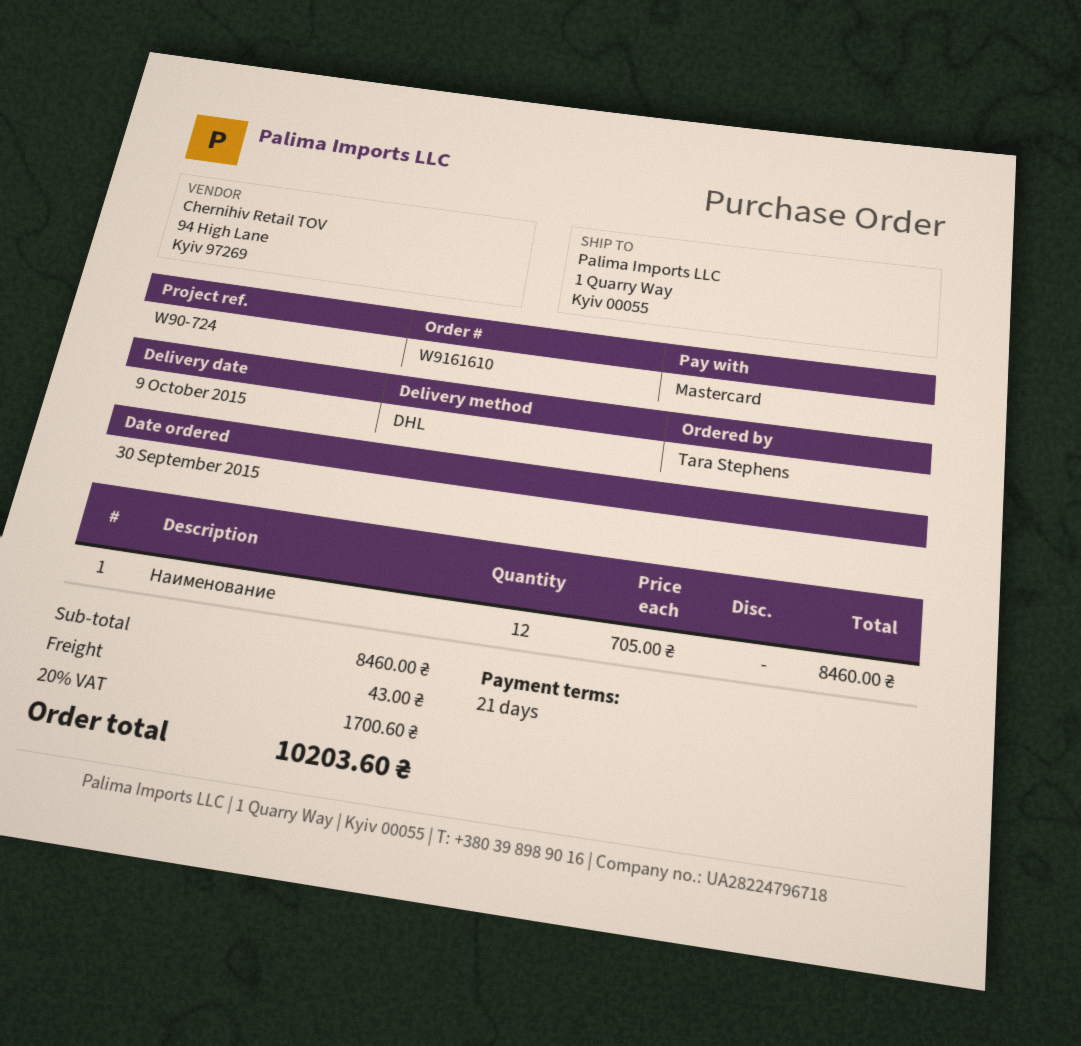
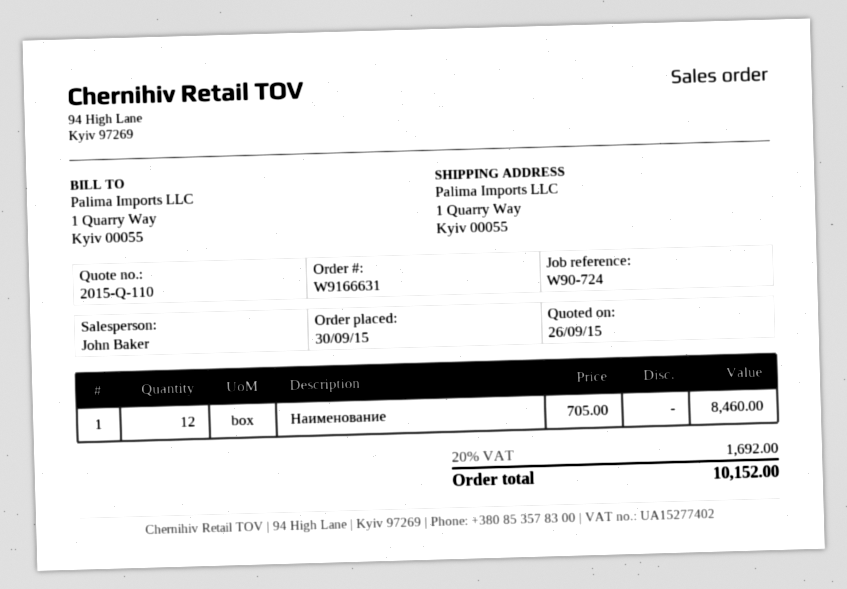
order number: W9161610 -> W9166631
shipping: 43.00 -> none
tax: 20% = 1700.60 -> 20% = 1692.00
total: 10203.60 -> 10152.00

